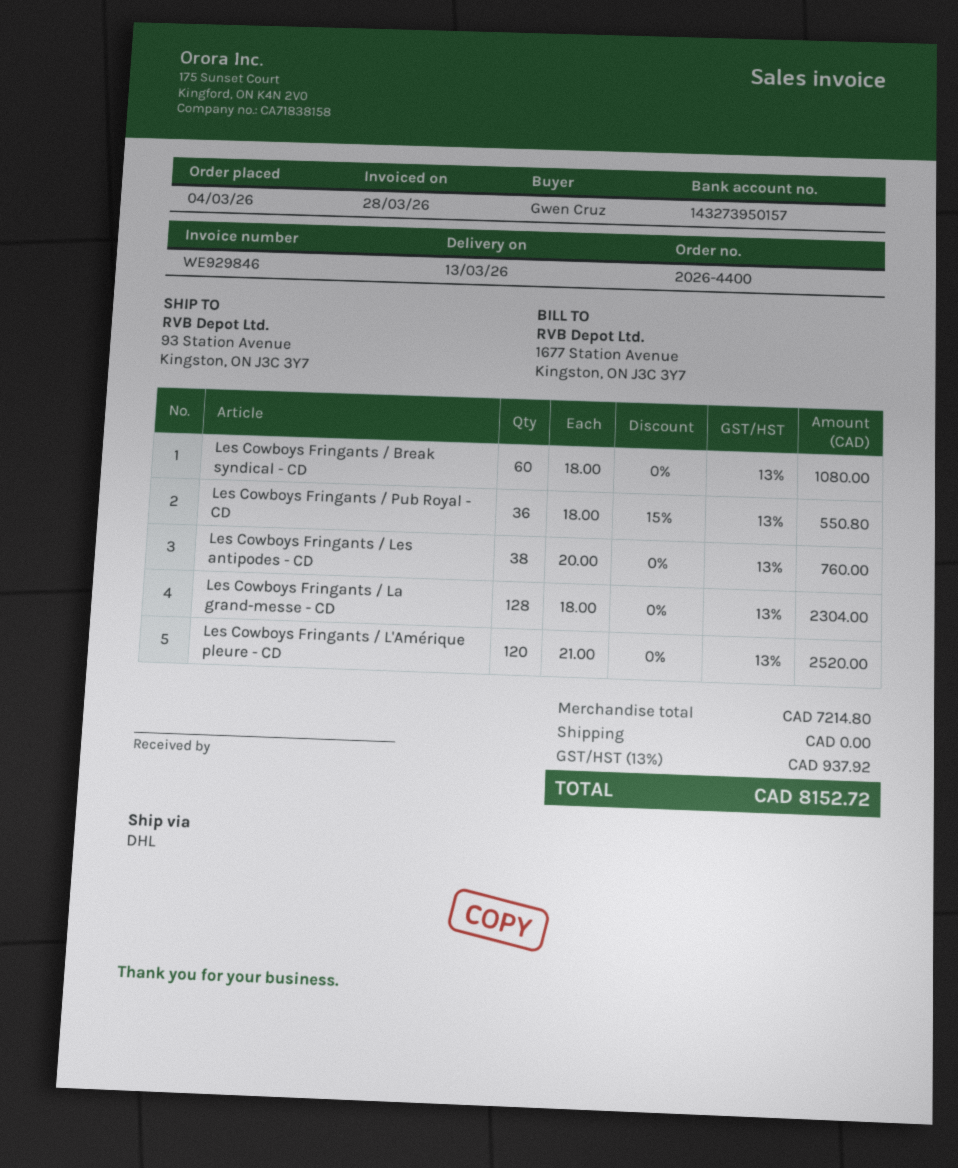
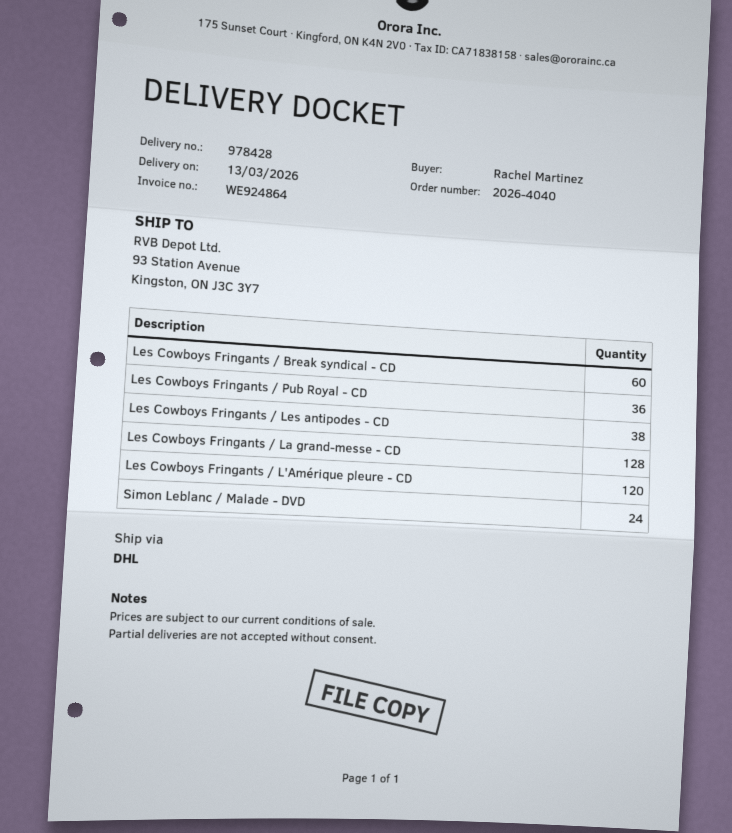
order number: 2026-4400 -> 2026-4040
invoice number: WE929846 -> WE924864
ordered by: Gwen Cruz -> Rachel Martinez
Simon Leblanc / Malade - DVD: none -> 24

